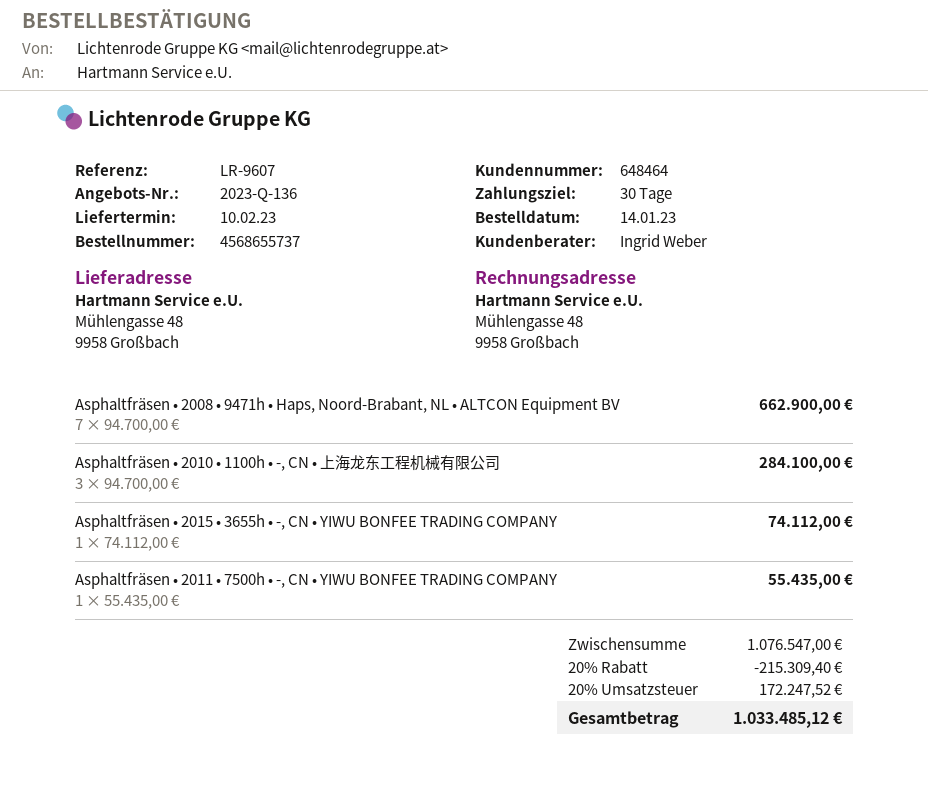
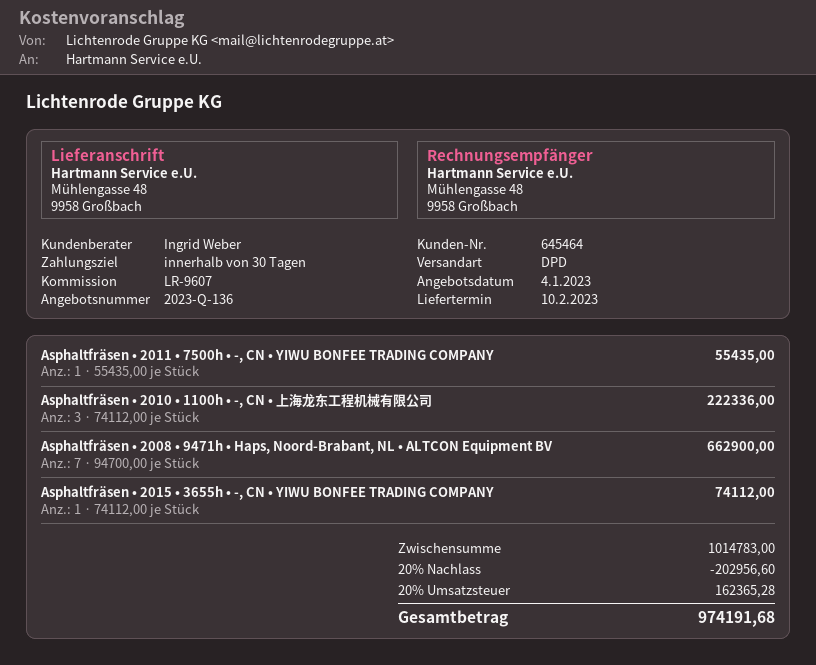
customer number: 648464 -> 645464
Asphaltfräsen • 2010 • 1100h • -, CN • 上海龙东工程机械有限公司: 3 x 94700.00 = 284100.00 -> 3 x 74112.00 = 222336.00
subtotal: 1076547.00 -> 1014783.00
discount: 20% = 215309.40 -> 20% = 202956.60
tax: 20% = 172247.52 -> 20% = 162365.28
total: 1033485.12 -> 974191.68

